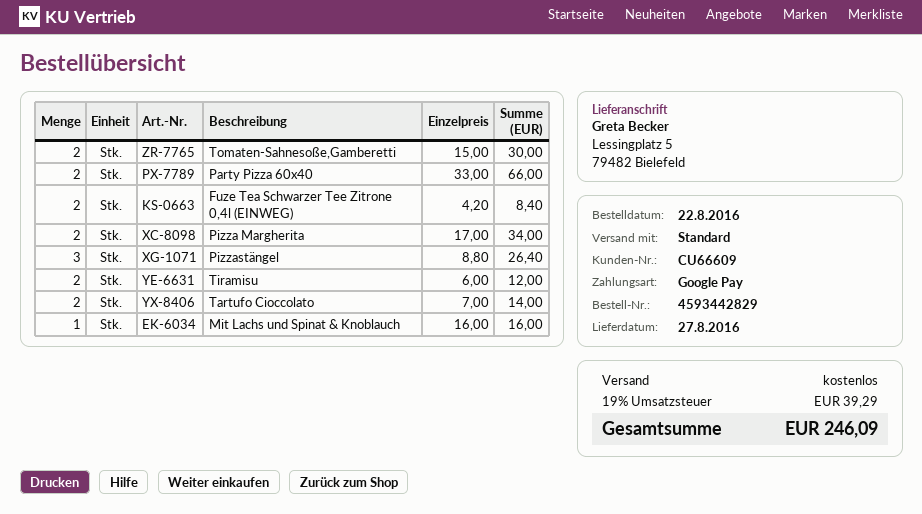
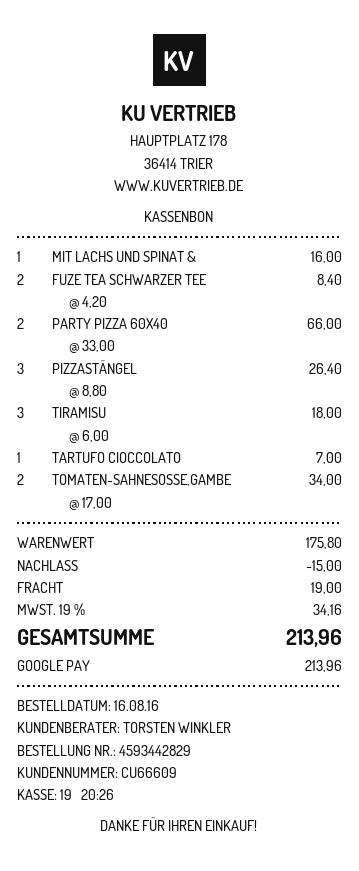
order date: 2016-08-22 -> 2016-08-16
Tomaten-Sahnesoße,Gamberetti: 2 x 15.00 = 30.00 -> 2 x 17.00 = 34.00
Pizza Margherita: 2 x 17.00 = 34.00 -> none
Tiramisu: 2 x 6.00 = 12.00 -> 3 x 6.00 = 18.00
Tartufo Cioccolato: 2 x 7.00 = 14.00 -> 1 x 7.00 = 7.00
discount: none -> 15.00
shipping: 0.00 -> 19.00
tax: 19% = 39.29 -> 19% = 34.16
total: 246.09 -> 213.96

